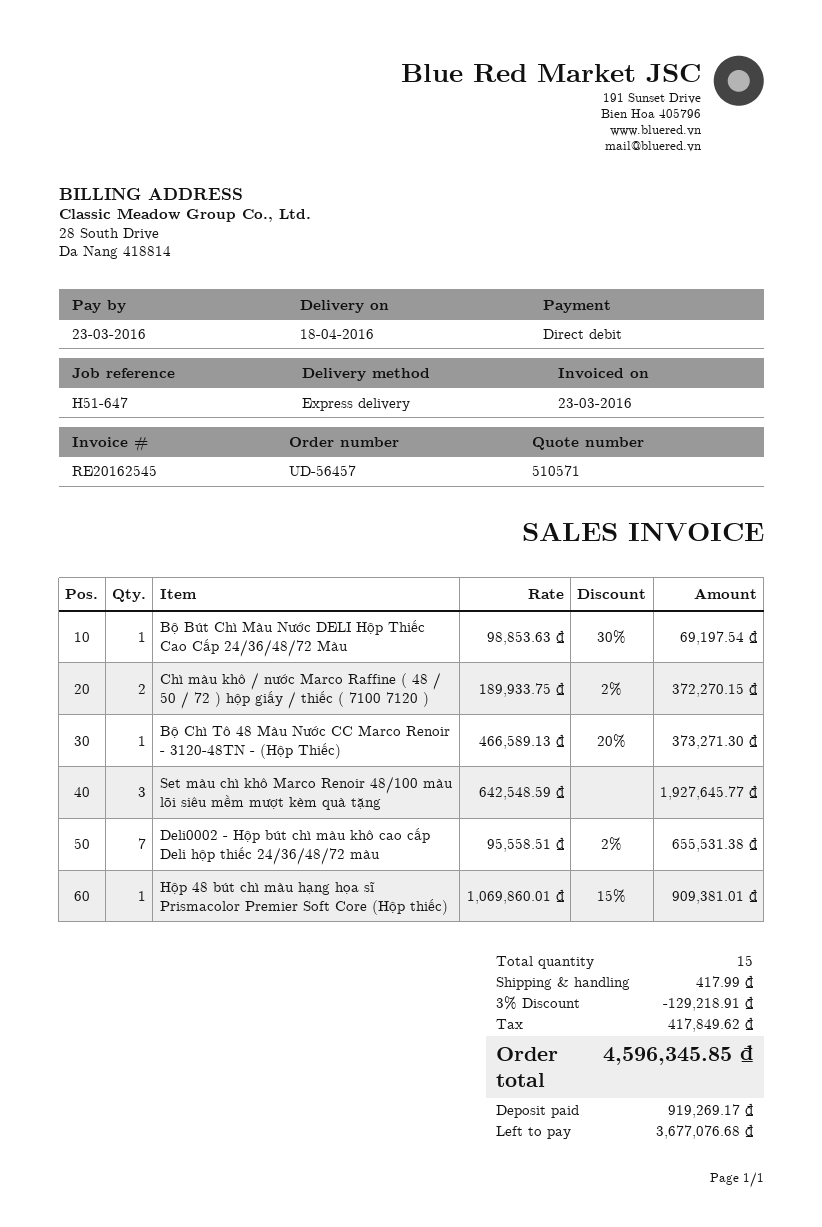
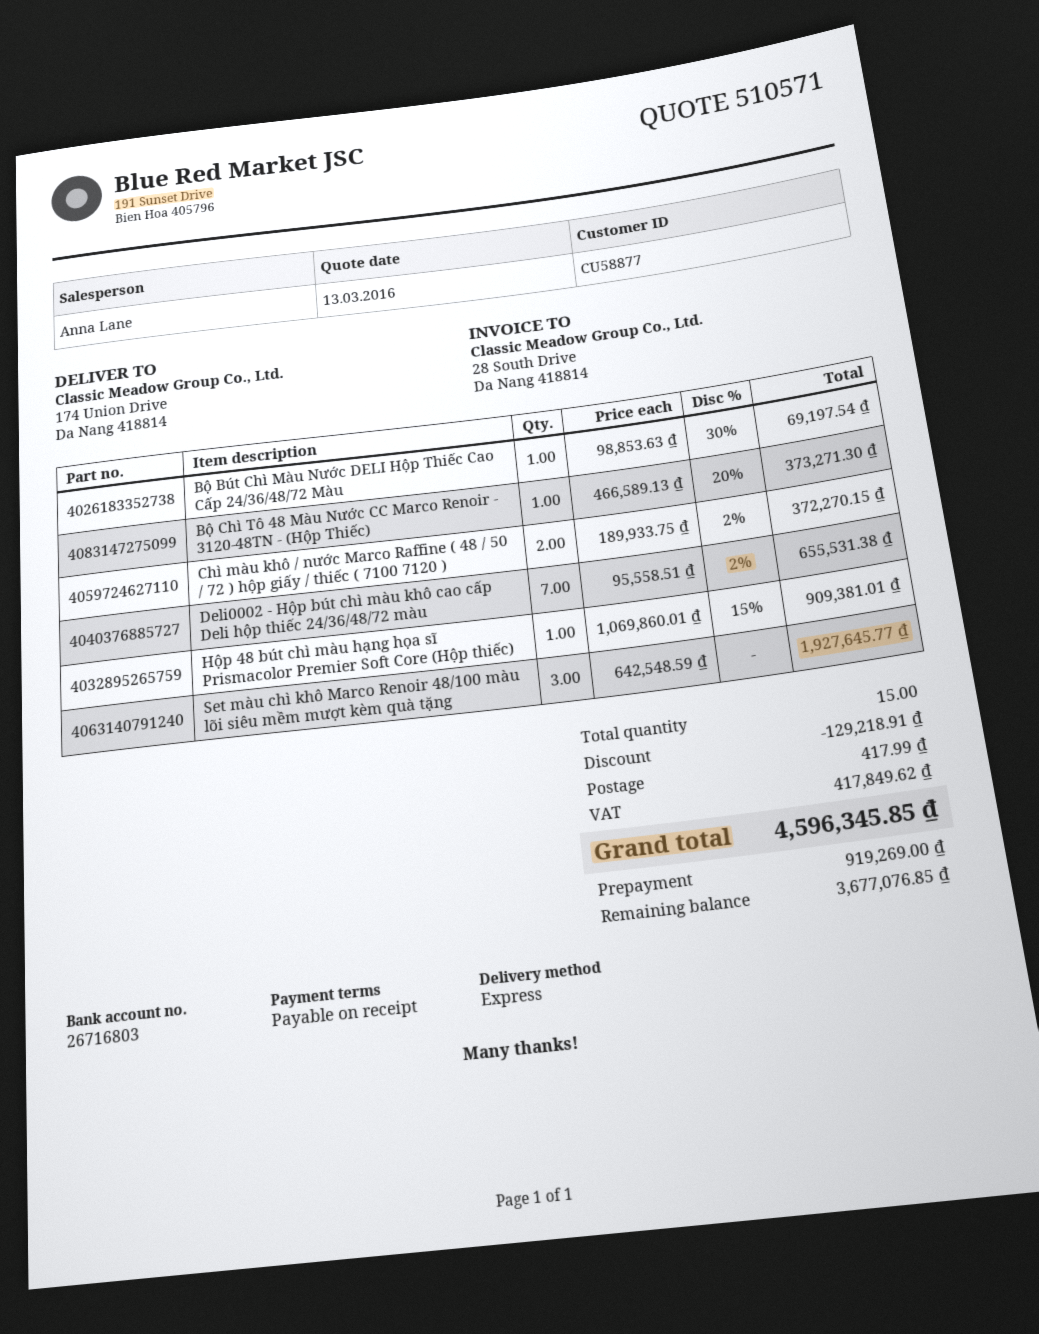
deposit: 919269.17 -> 919269.00
balance: 3677076.68 -> 3677076.85

